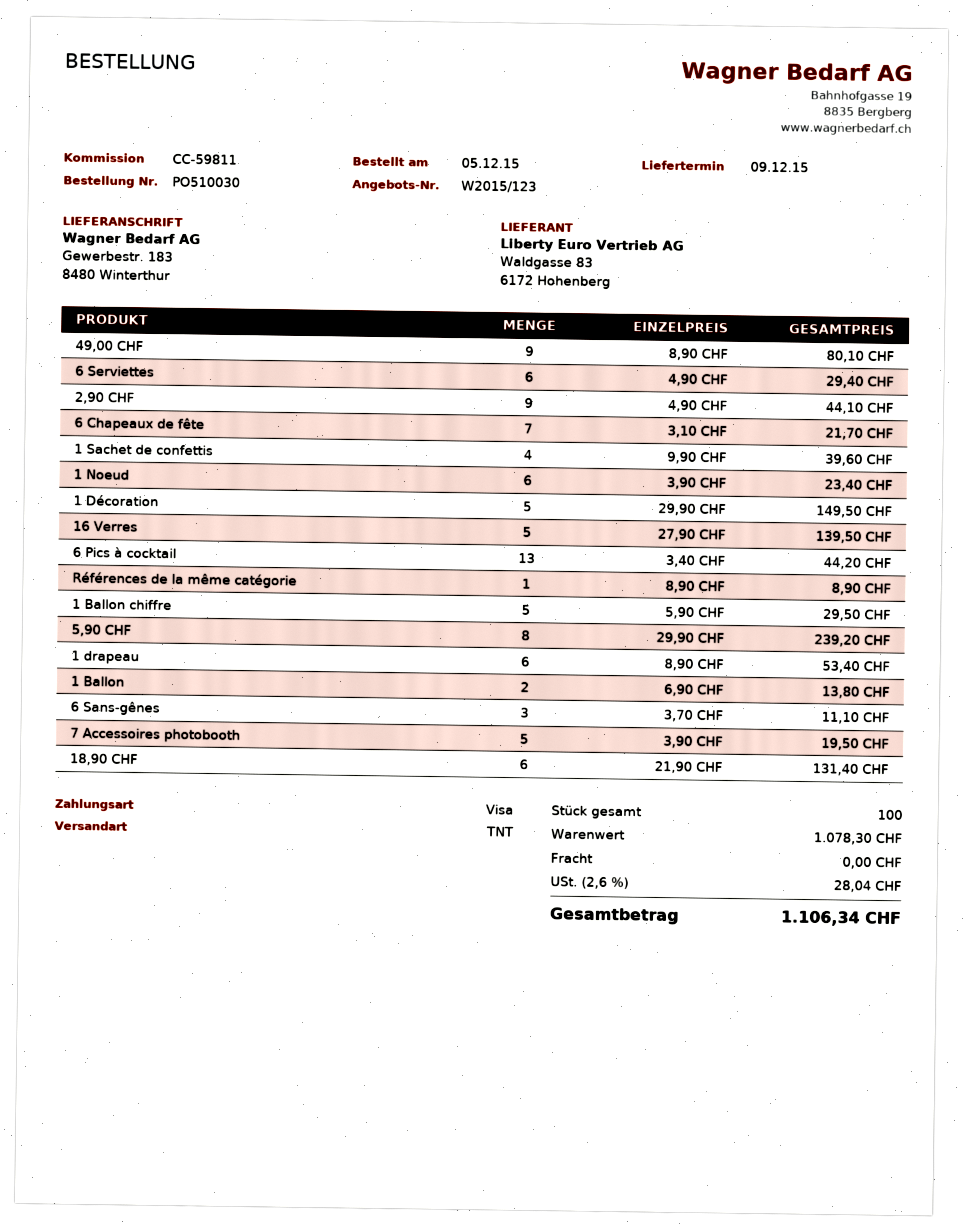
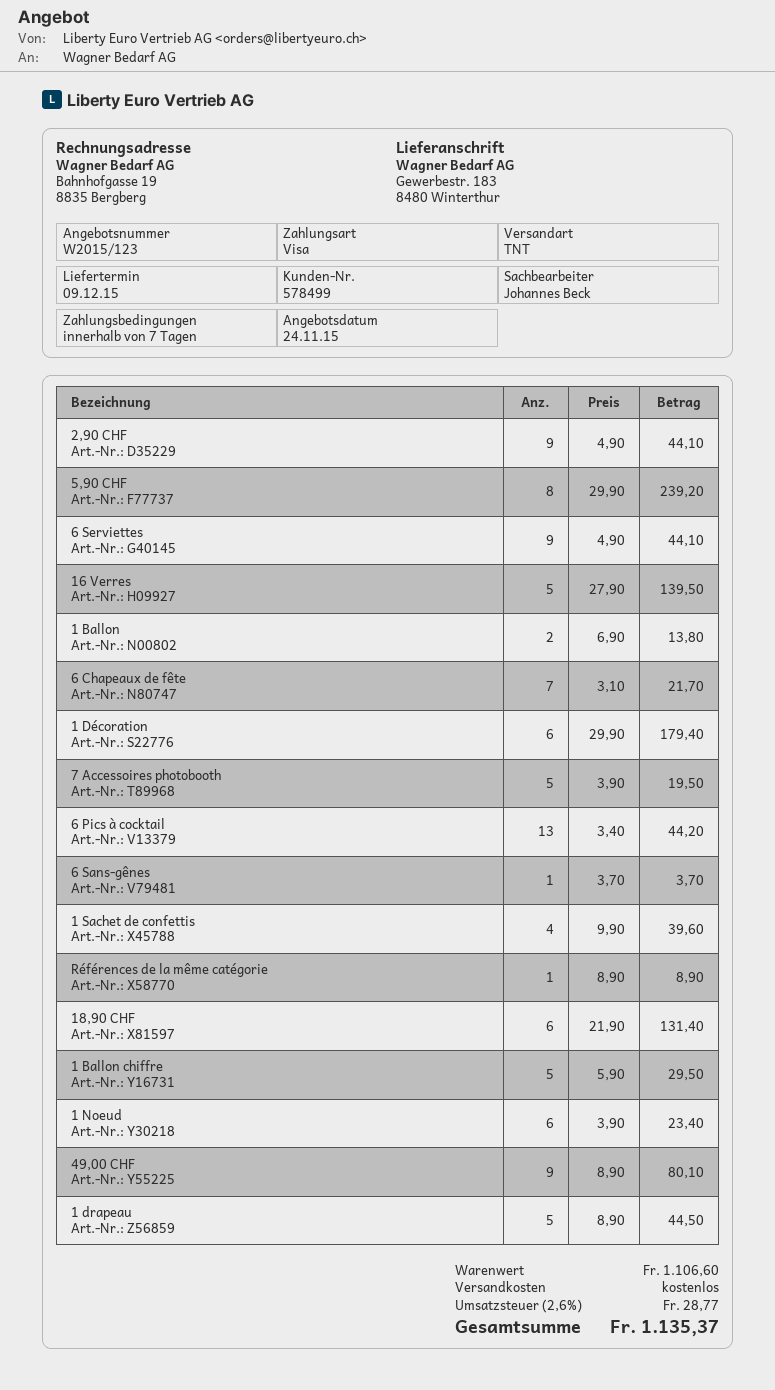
6 Serviettes: 6 x 4.90 = 29.40 -> 9 x 4.90 = 44.10
1 Décoration: 5 x 29.90 = 149.50 -> 6 x 29.90 = 179.40
1 drapeau: 6 x 8.90 = 53.40 -> 5 x 8.90 = 44.50
6 Sans-gênes: 3 x 3.70 = 11.10 -> 1 x 3.70 = 3.70
subtotal: 1078.30 -> 1106.60
tax: 2.6% = 28.04 -> 2.6% = 28.77
total: 1106.34 -> 1135.37

